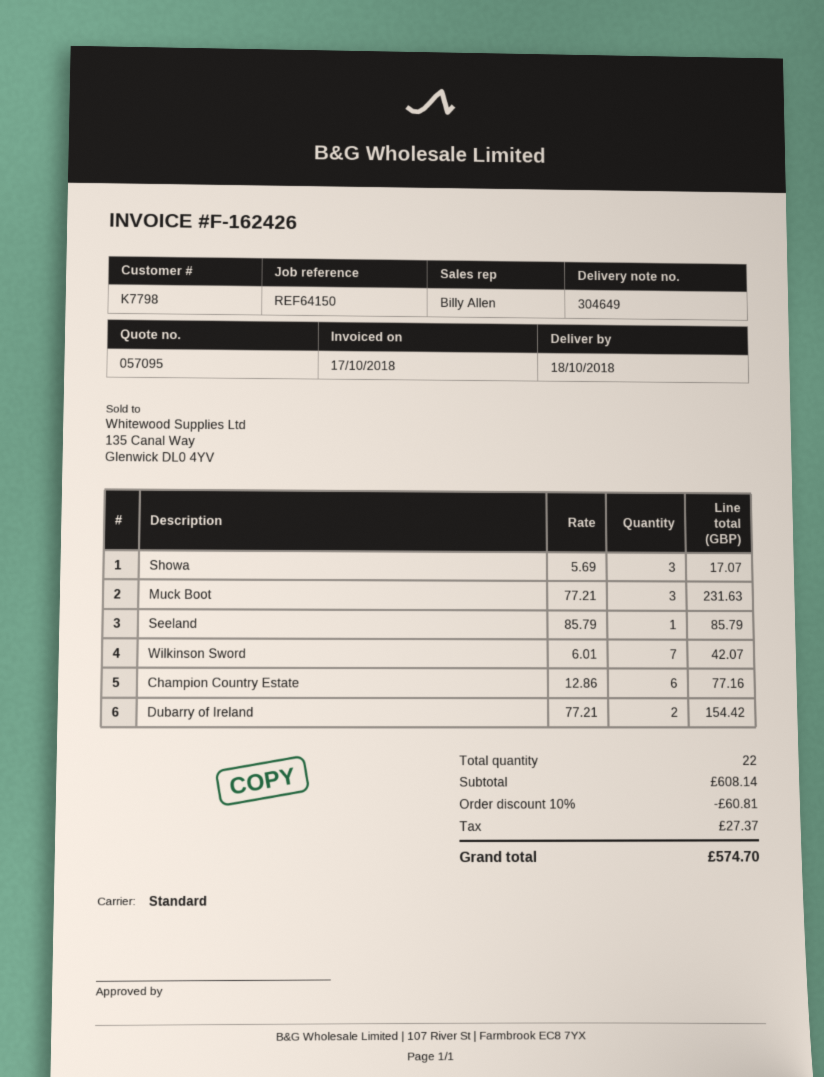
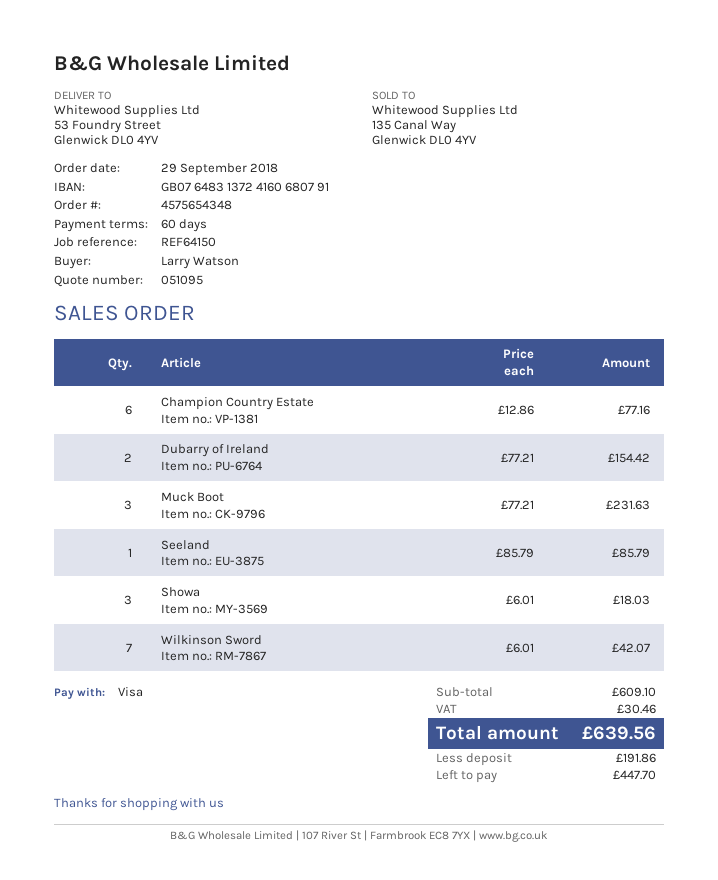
quote number: 057095 -> 051095
Showa: 3 x 5.69 = 17.07 -> 3 x 6.01 = 18.03
subtotal: 608.14 -> 609.10
discount: 10% = 60.81 -> none
tax: 27.37 -> 30.46
total: 574.70 -> 639.56

